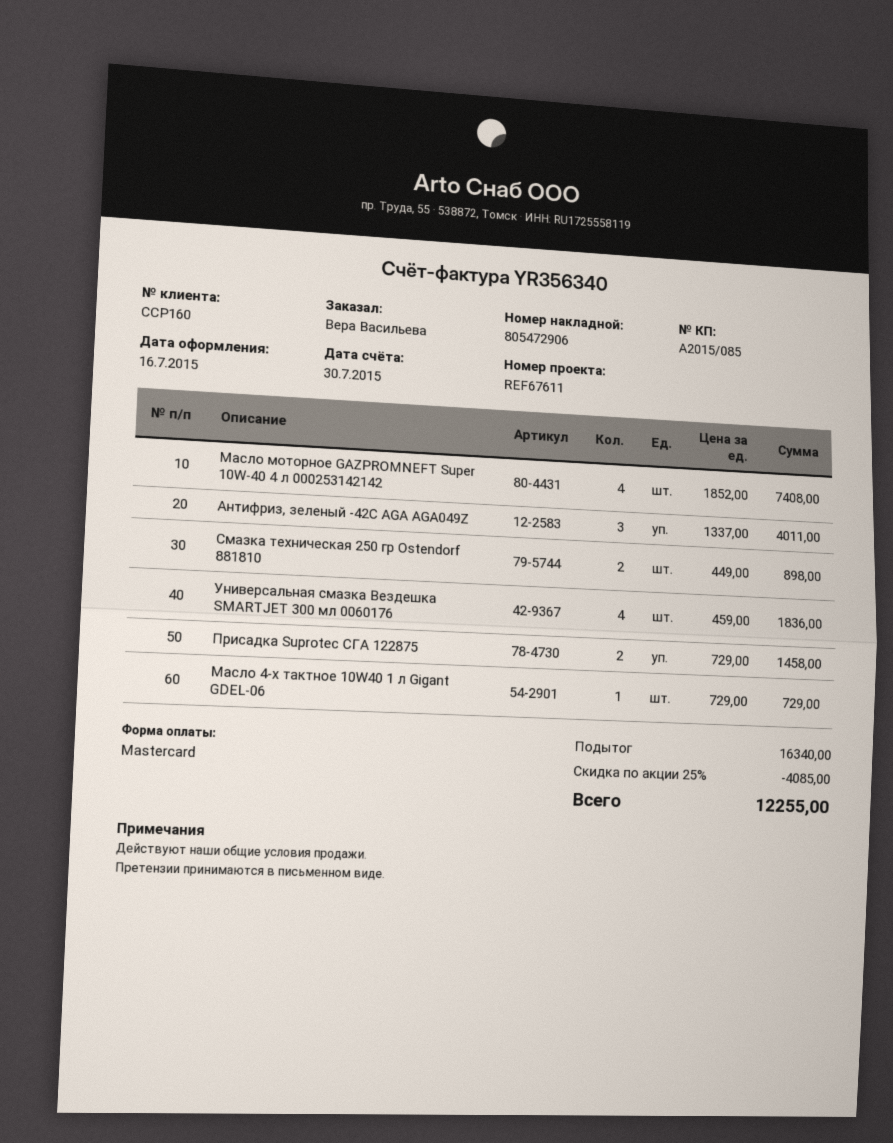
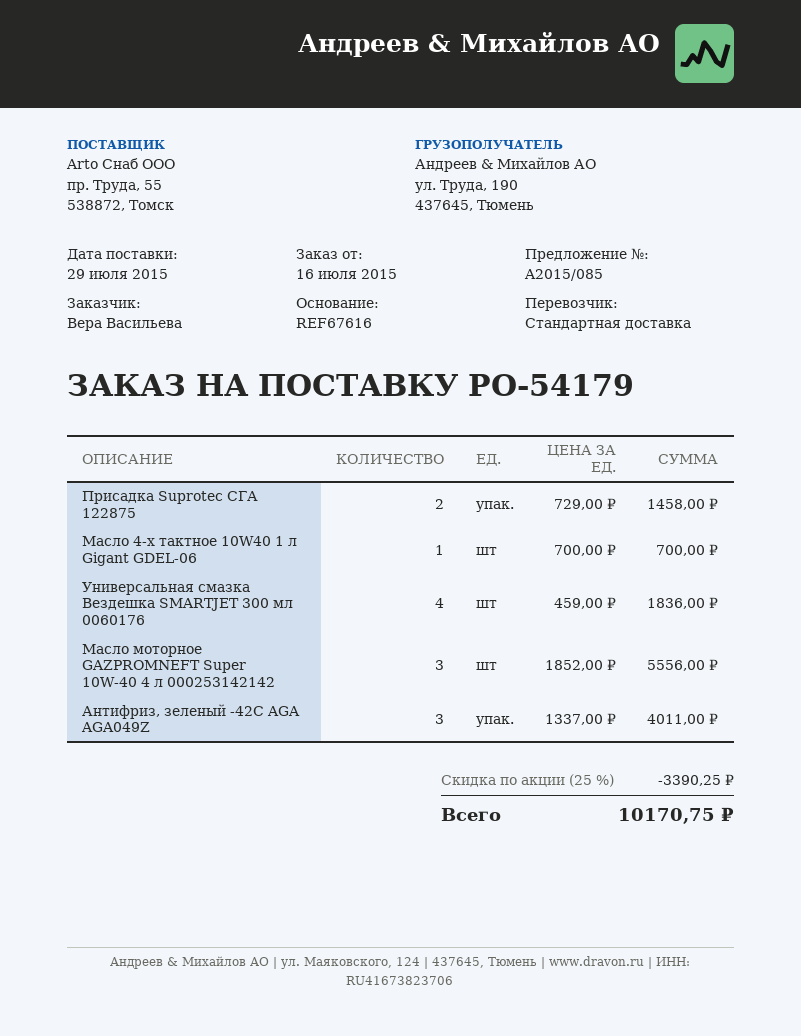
reference: REF67611 -> REF67616
Масло моторное GAZPROMNEFT Super 10W-40 4 л 000253142142: 4 x 1852.00 = 7408.00 -> 3 x 1852.00 = 5556.00
Смазка техническая 250 гр Ostendorf 881810: 2 x 449.00 = 898.00 -> none
Масло 4-х тактное 10W40 1 л Gigant GDEL-06: 1 x 729.00 = 729.00 -> 1 x 700.00 = 700.00
discount: 25% = 4085.00 -> 25% = 3390.25
total: 12255.00 -> 10170.75

